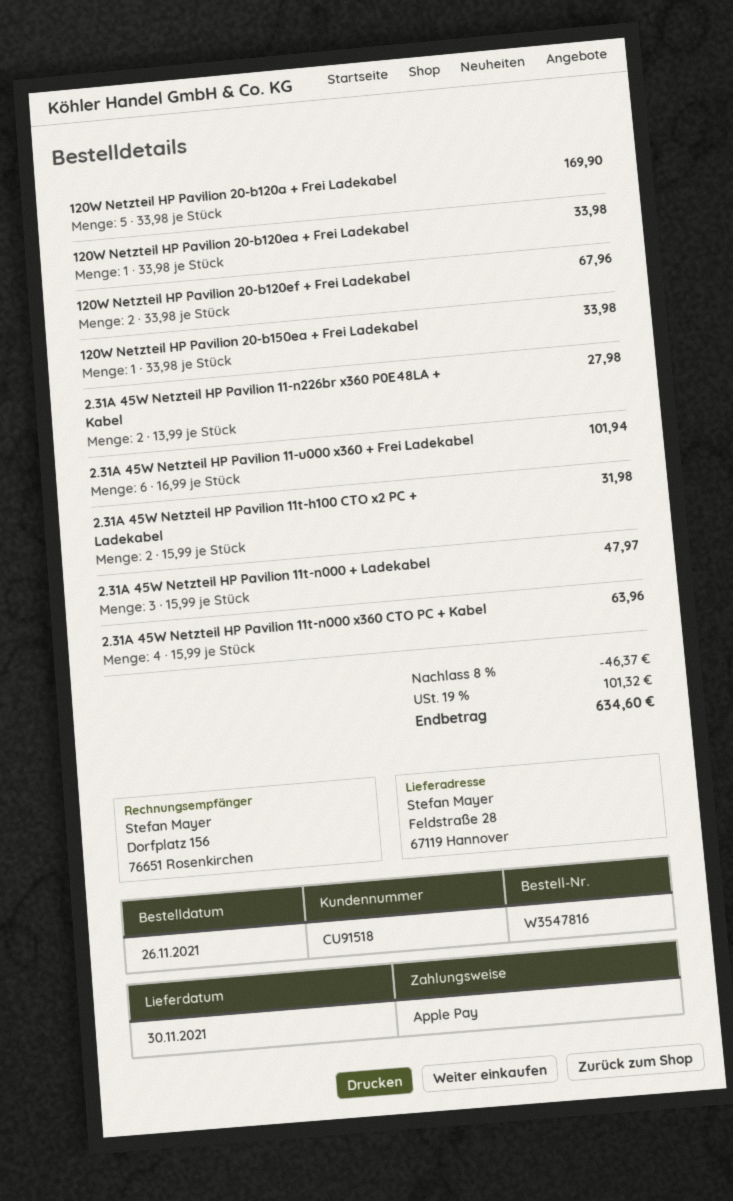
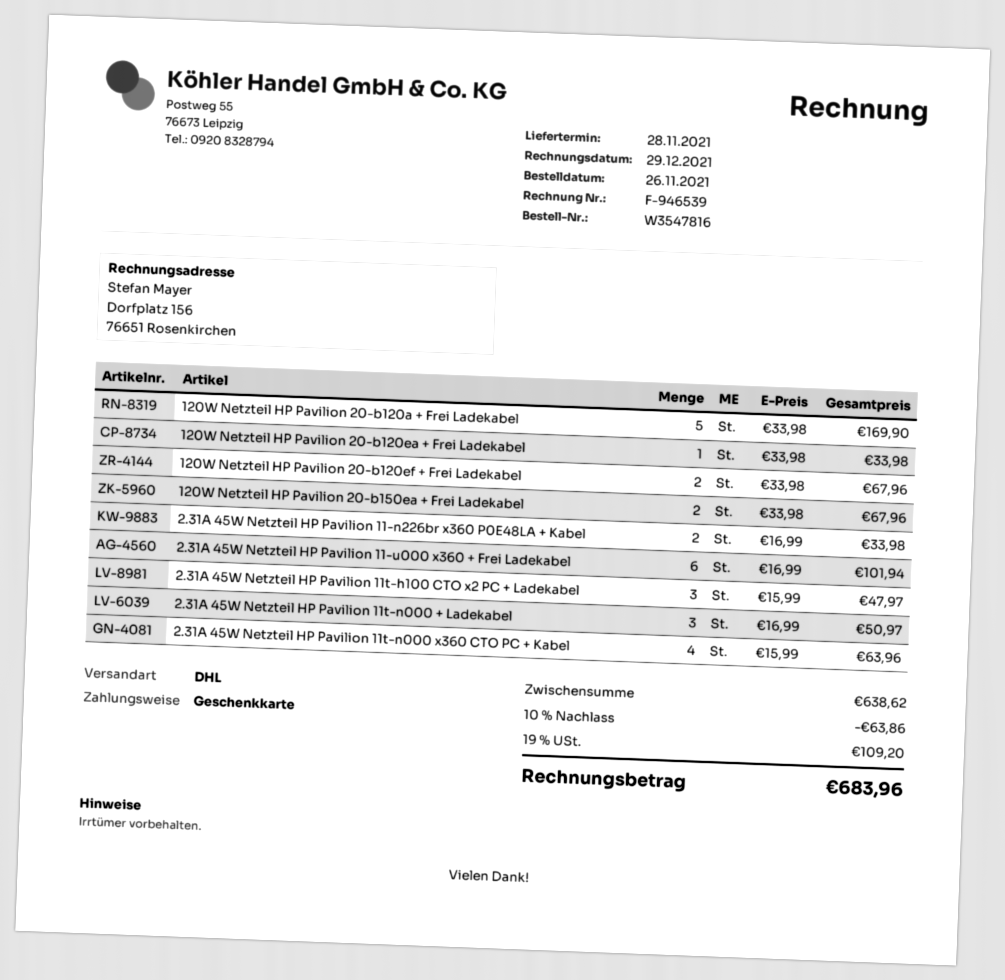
delivery date: 2021-11-30 -> 2021-11-28
payment method: Apple Pay -> gift card
120W Netzteil HP Pavilion 20-b150ea + Frei Ladekabel: 1 x 33.98 = 33.98 -> 2 x 33.98 = 67.96
2.31A 45W Netzteil HP Pavilion 11-n226br x360 P0E48LA + Kabel: 2 x 13.99 = 27.98 -> 2 x 16.99 = 33.98
2.31A 45W Netzteil HP Pavilion 11t-h100 CTO x2 PC + Ladekabel: 2 x 15.99 = 31.98 -> 3 x 15.99 = 47.97
2.31A 45W Netzteil HP Pavilion 11t-n000 + Ladekabel: 3 x 15.99 = 47.97 -> 3 x 16.99 = 50.97
discount: 8% = 46.37 -> 10% = 63.86
tax: 19% = 101.32 -> 19% = 109.20
total: 634.60 -> 683.96

